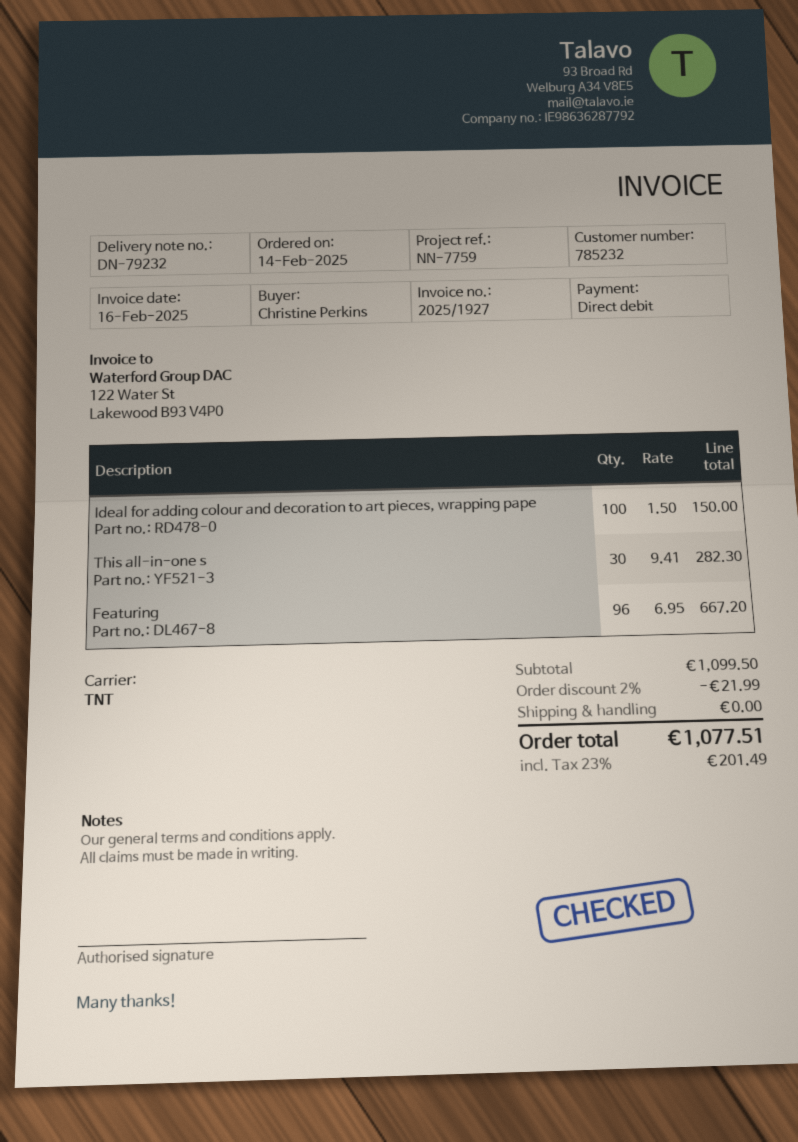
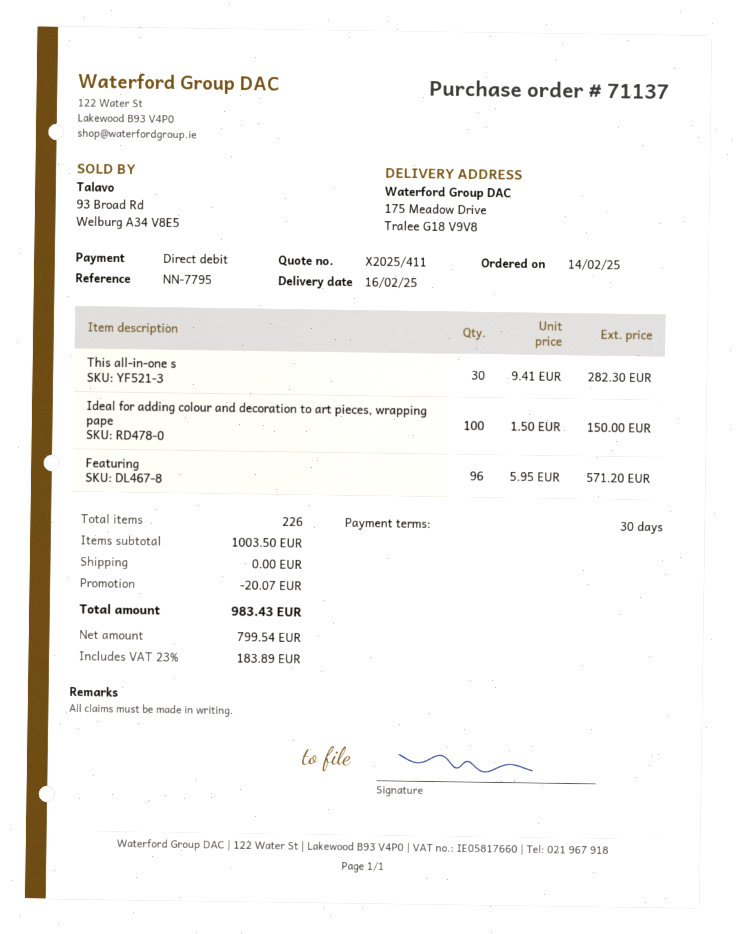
reference: NN-7759 -> NN-7795
Featuring: 96 x 6.95 = 667.20 -> 96 x 5.95 = 571.20
subtotal: 1099.50 -> 1003.50
discount: 21.99 -> 20.07
tax: 23% = 201.49 -> 23% = 183.89
total: 1077.51 -> 983.43

